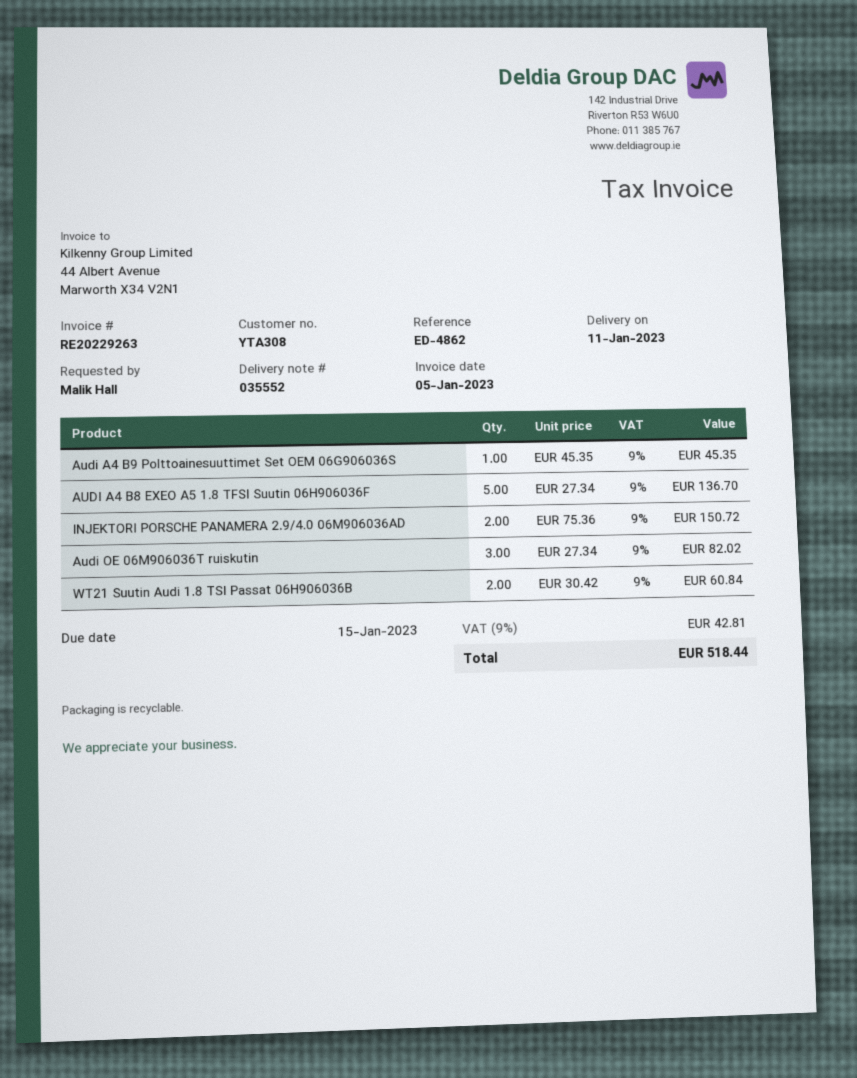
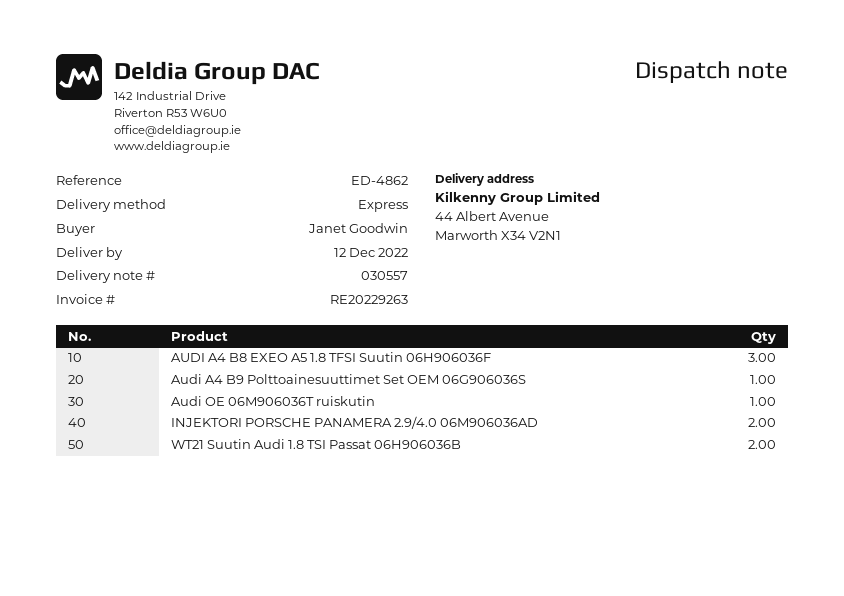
delivery note number: 035552 -> 030557
delivery date: 2023-01-11 -> 2022-12-12
ordered by: Malik Hall -> Janet Goodwin
AUDI A4 B8 EXEO A5 1.8 TFSI Suutin 06H906036F: 5 -> 3
Audi OE 06M906036T ruiskutin: 3 -> 1

